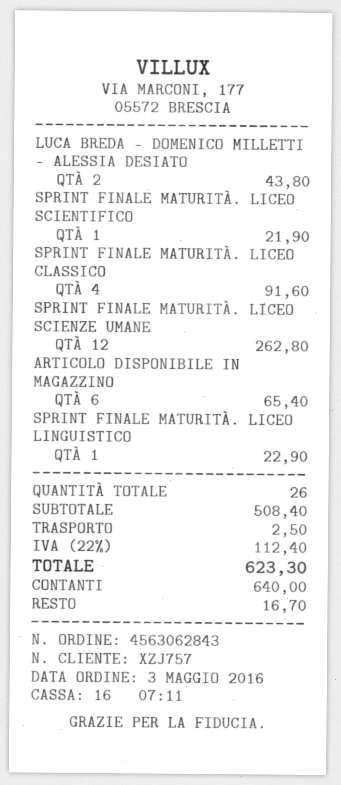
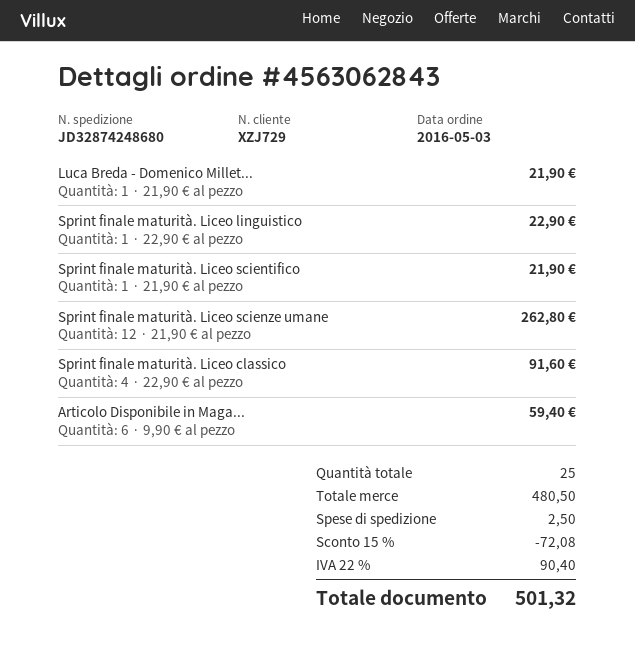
customer number: XZJ757 -> XZJ729
LUCA BREDA - DOMENICO MILLETTI - ALESSIA DESIATO: 2 for 43.80 -> 1 for 21.90
ARTICOLO DISPONIBILE IN MAGAZZINO: 6 for 65.40 -> 6 for 59.40
total quantity: 26 -> 25
subtotal: 508.40 -> 480.50
discount: none -> 15% = 72.08
tax: 22% = 112.40 -> 22% = 90.40
total: 623.30 -> 501.32

